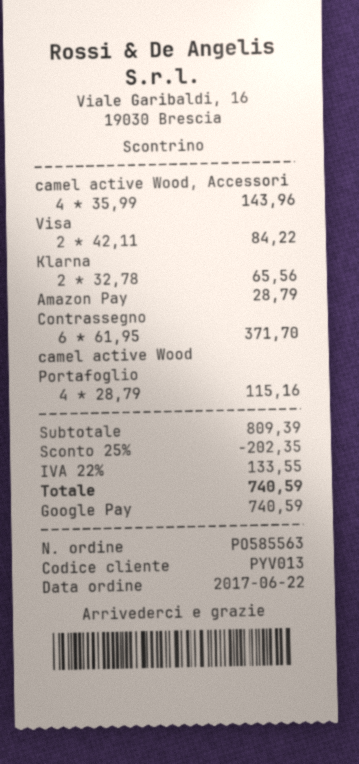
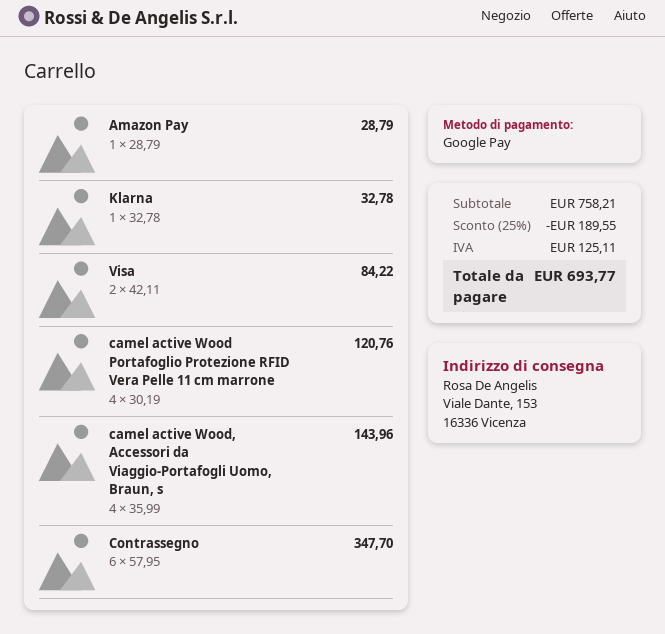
Klarna: 2 x 32.78 = 65.56 -> 1 x 32.78 = 32.78
Contrassegno: 6 x 61.95 = 371.70 -> 6 x 57.95 = 347.70
camel active Wood Portafoglio: 4 x 28.79 = 115.16 -> 4 x 30.19 = 120.76
subtotal: 809.39 -> 758.21
discount: 25% = 202.35 -> 25% = 189.55
tax: 133.55 -> 125.11
total: 740.59 -> 693.77

